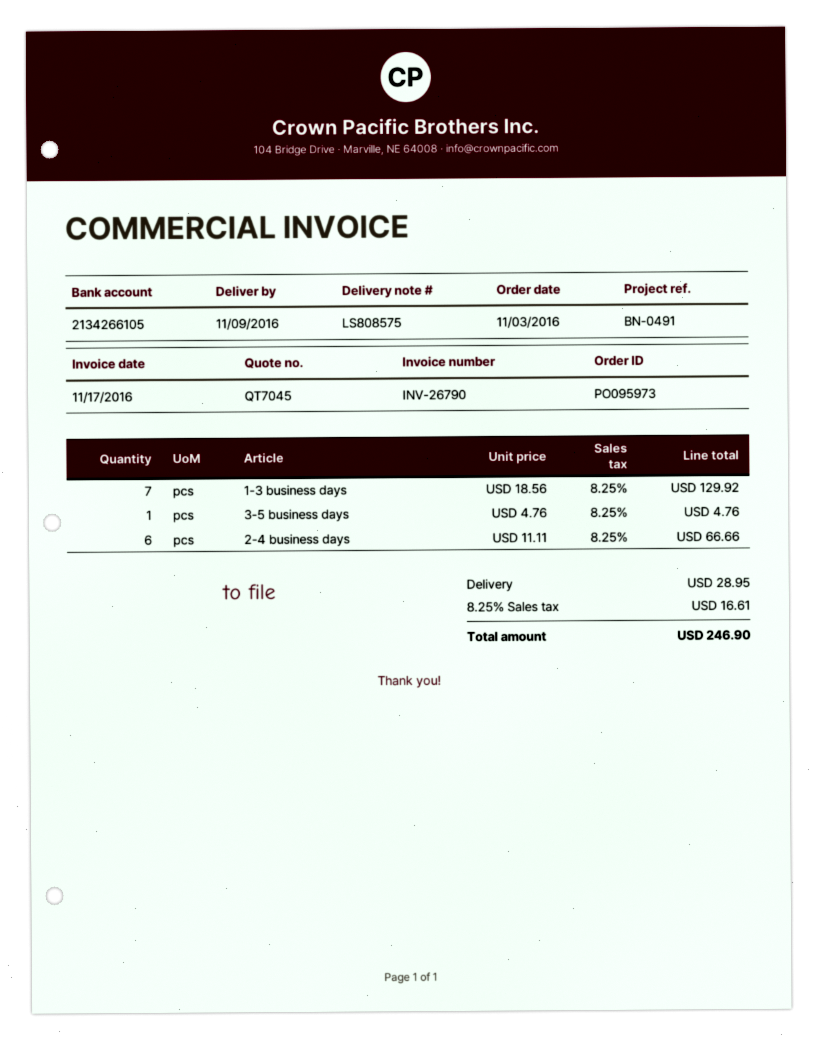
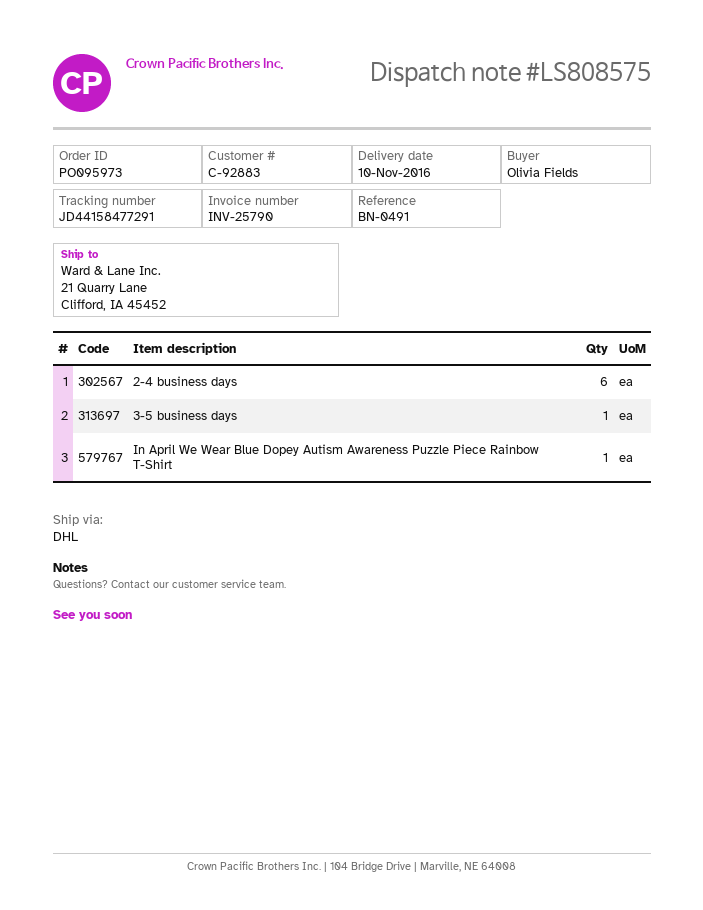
delivery date: 2016-11-09 -> 2016-11-10
invoice number: INV-26790 -> INV-25790
1-3 business days: 7 -> none
In April We Wear Blue Dopey Autism Awareness Puzzle Piece Rainbow T-Shirt: none -> 1

